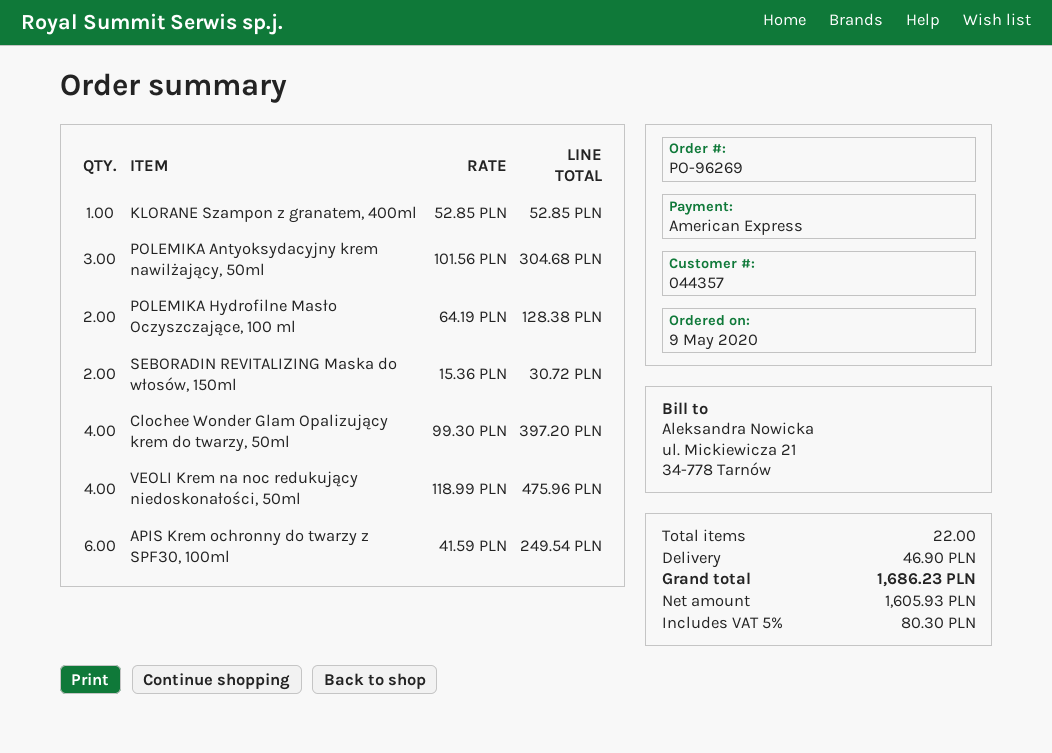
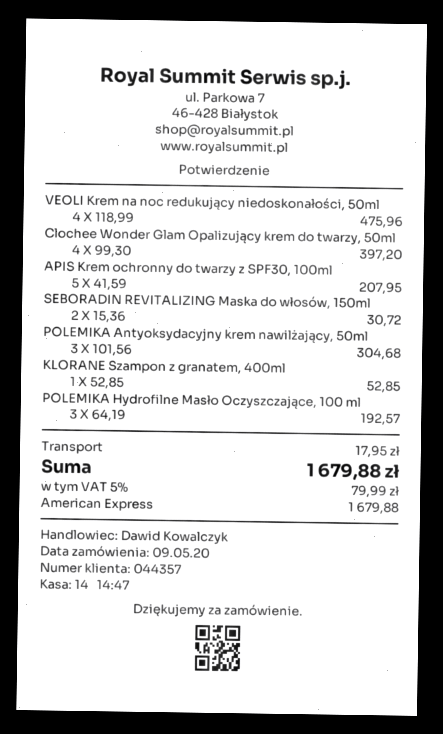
POLEMIKA Hydrofilne Masło Oczyszczające, 100 ml: 2 x 64.19 = 128.38 -> 3 x 64.19 = 192.57
APIS Krem ochronny do twarzy z SPF30, 100ml: 6 x 41.59 = 249.54 -> 5 x 41.59 = 207.95
shipping: 46.90 -> 17.95
tax: 5% = 80.30 -> 5% = 79.99
total: 1686.23 -> 1679.88

